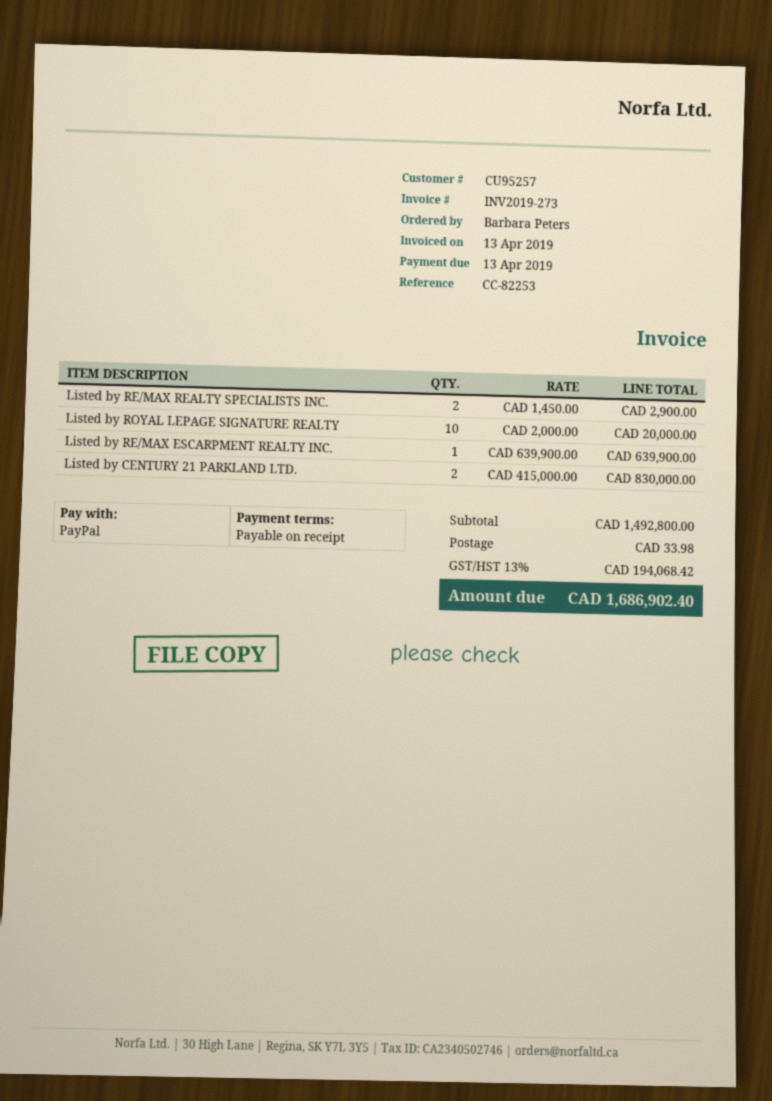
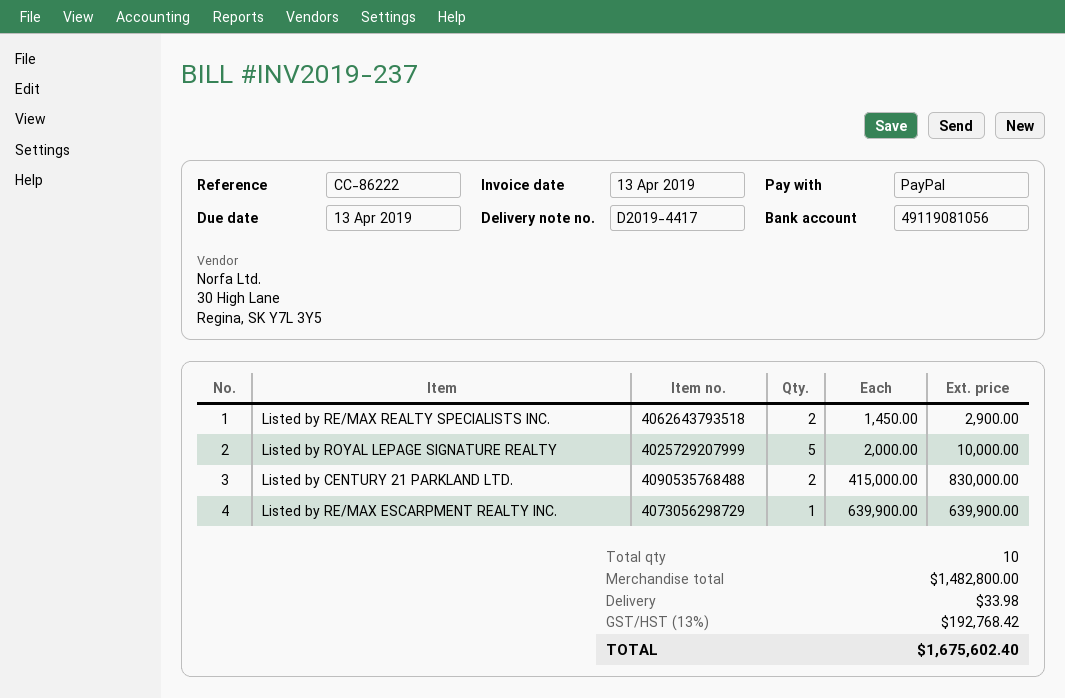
invoice number: INV2019-273 -> INV2019-237
reference: CC-82253 -> CC-86222
Listed by ROYAL LEPAGE SIGNATURE REALTY: 10 x 2000.00 = 20000.00 -> 5 x 2000.00 = 10000.00
subtotal: 1492800.00 -> 1482800.00
tax: 13% = 194068.42 -> 13% = 192768.42
total: 1686902.40 -> 1675602.40

